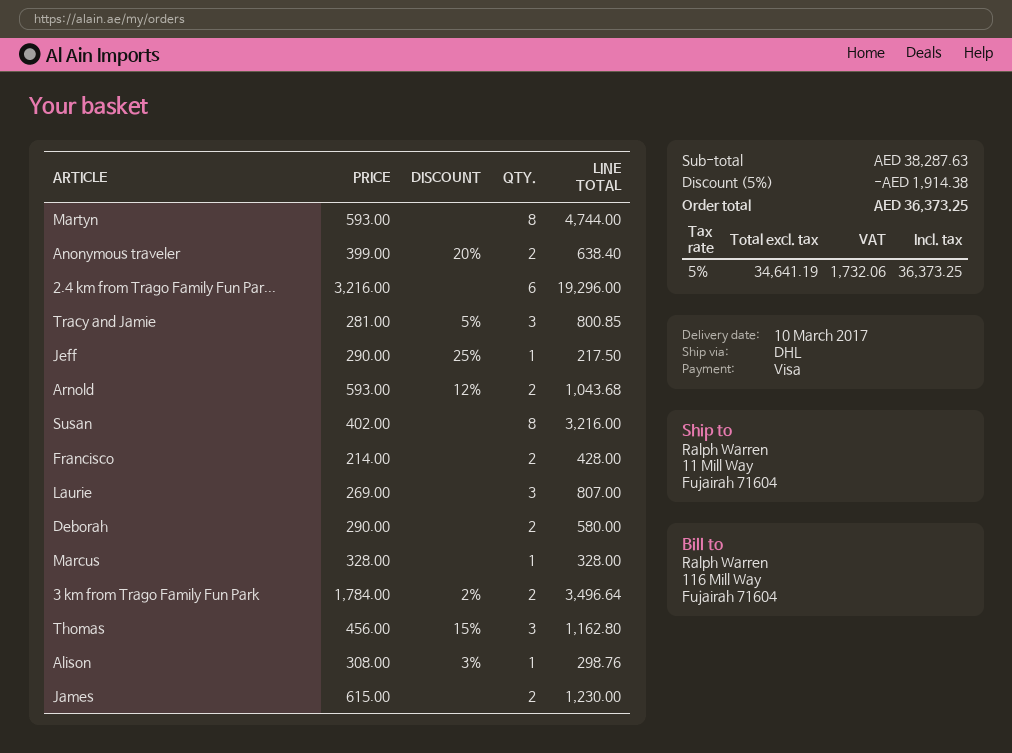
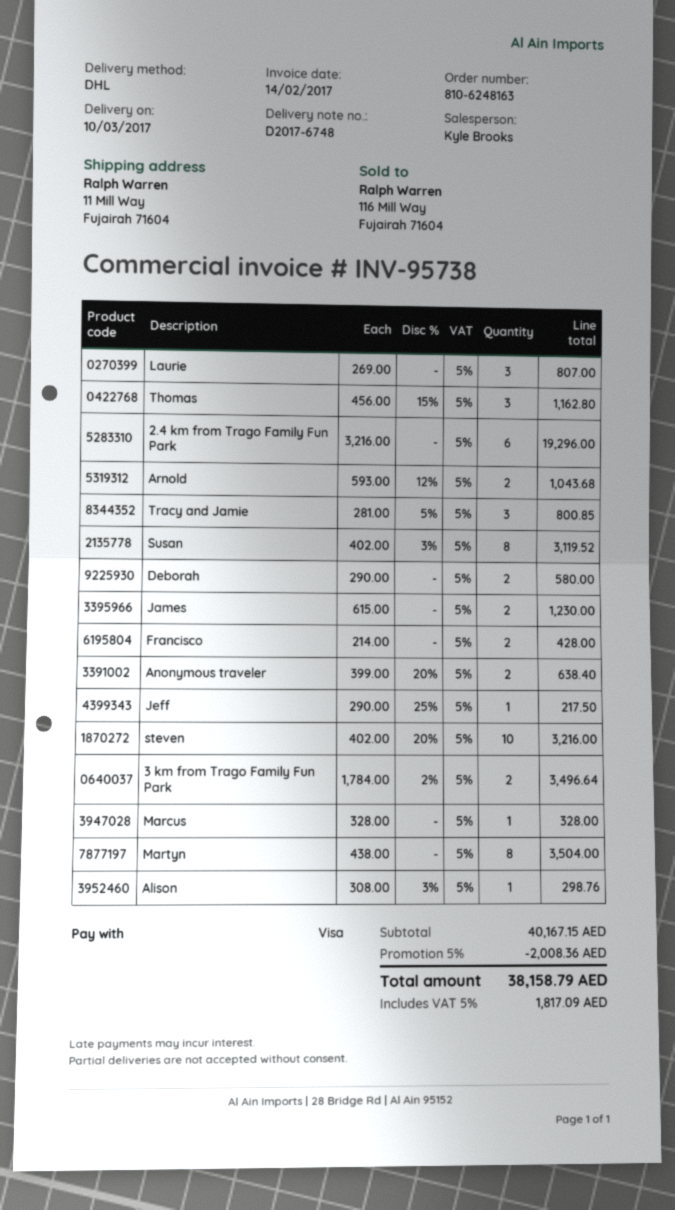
Martyn: 8 x 593.00 = 4744.00 -> 8 x 438.00 = 3504.00
Susan: 8 x 402.00 = 3216.00 -> 8 x 402.00 - 3% = 3119.52
steven: none -> 10 x 402.00 - 20% = 3216.00
subtotal: 38287.63 -> 40167.15
discount: 5% = 1914.38 -> 5% = 2008.36
tax: 5% = 1732.06 -> 5% = 1817.09
total: 36373.25 -> 38158.79

